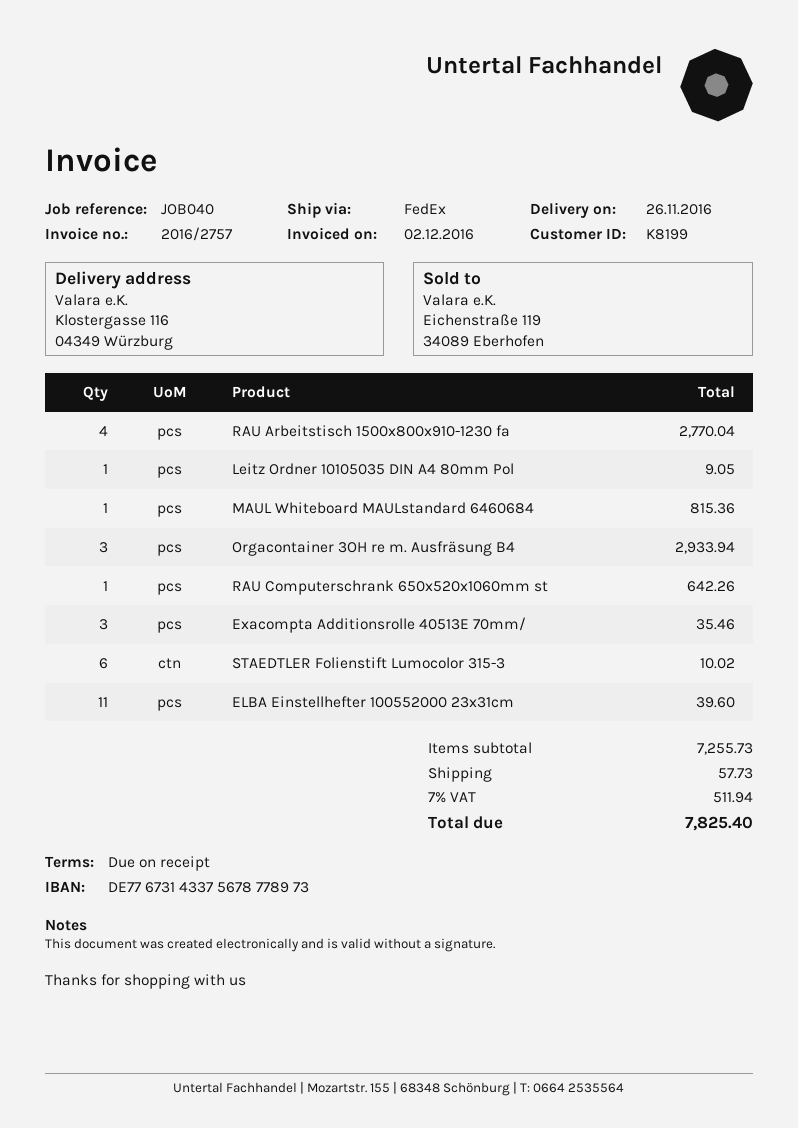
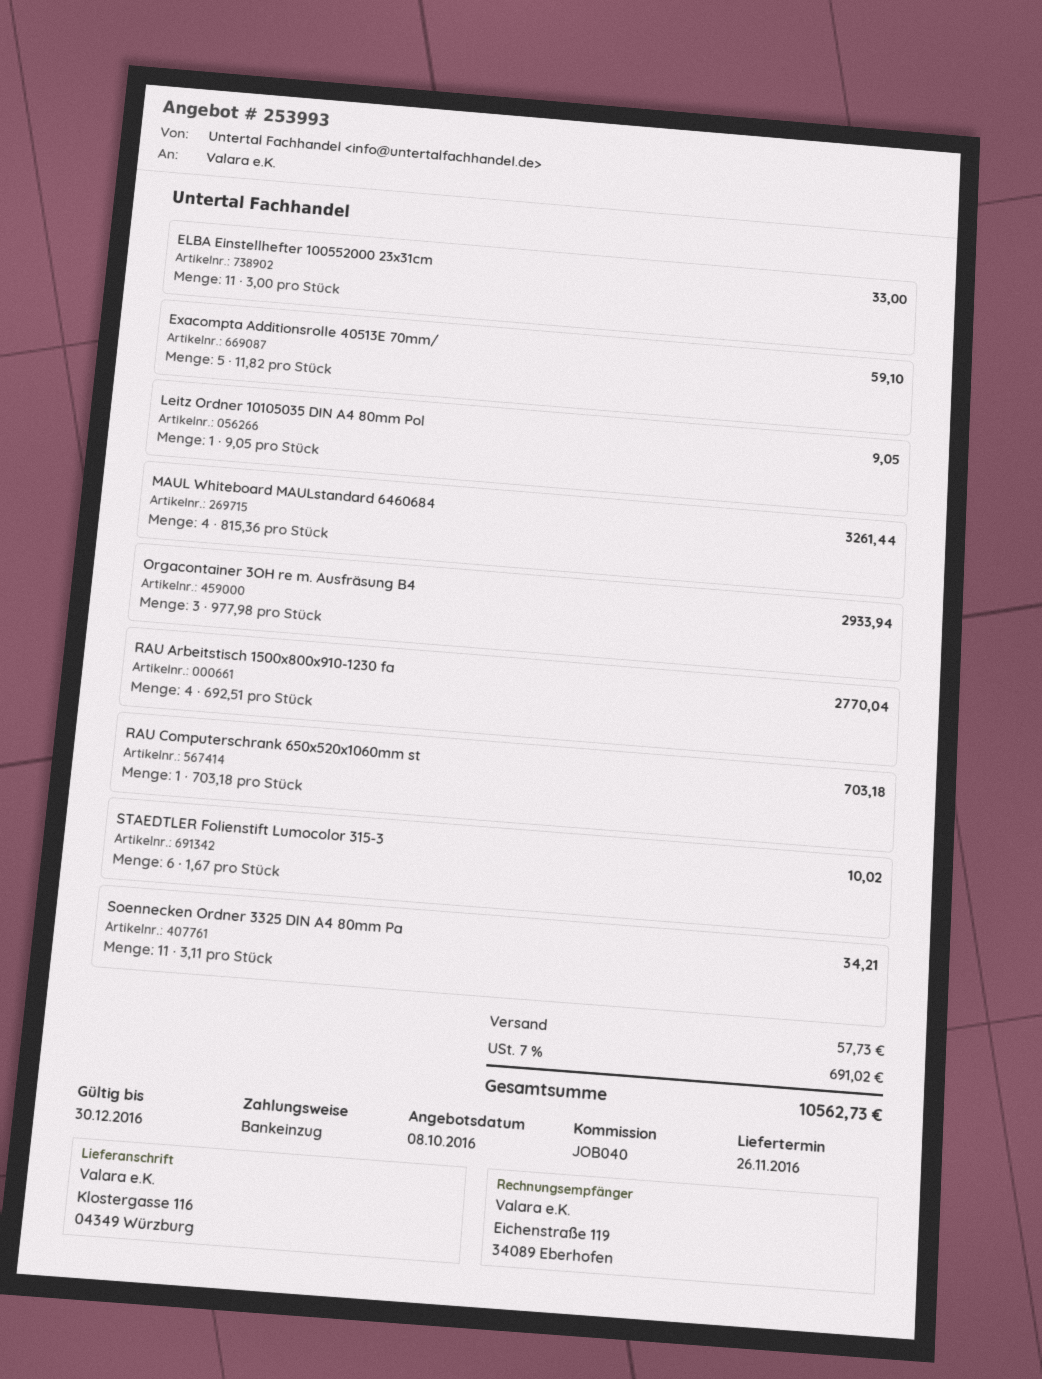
MAUL Whiteboard MAULstandard 6460684: 1 for 815.36 -> 4 for 3261.44
RAU Computerschrank 650x520x1060mm st: 1 for 642.26 -> 1 for 703.18
Exacompta Additionsrolle 40513E 70mm/: 3 for 35.46 -> 5 for 59.10
ELBA Einstellhefter 100552000 23x31cm: 11 for 39.60 -> 11 for 33.00
Soennecken Ordner 3325 DIN A4 80mm Pa: none -> 11 for 34.21
tax: 7% = 511.94 -> 7% = 691.02
total: 7825.40 -> 10562.73

